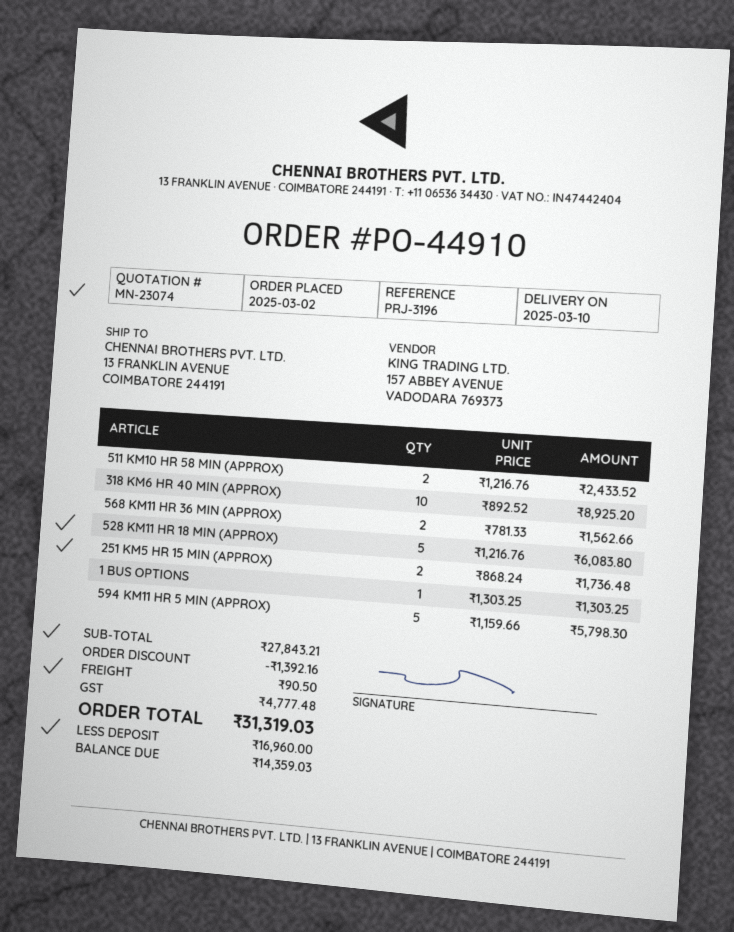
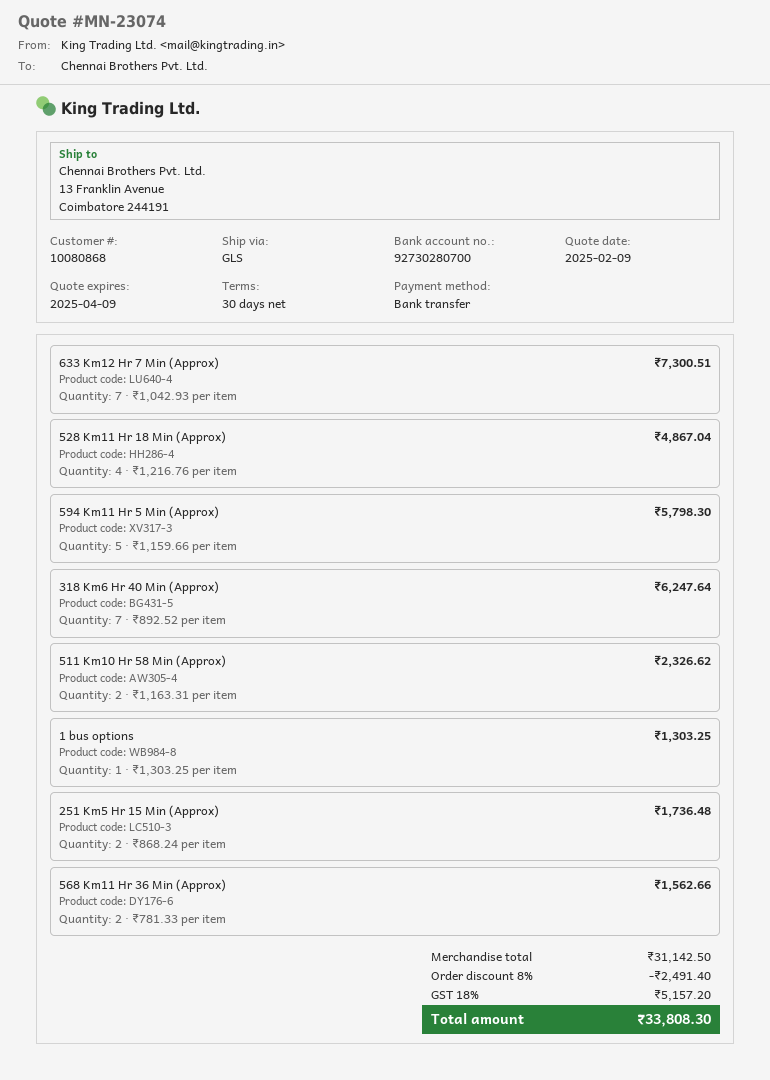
511 KM10 HR 58 MIN (APPROX): 2 x 1216.76 = 2433.52 -> 2 x 1163.31 = 2326.62
318 KM6 HR 40 MIN (APPROX): 10 x 892.52 = 8925.20 -> 7 x 892.52 = 6247.64
528 KM11 HR 18 MIN (APPROX): 5 x 1216.76 = 6083.80 -> 4 x 1216.76 = 4867.04
633 Km12 Hr 7 Min (Approx): none -> 7 x 1042.93 = 7300.51
subtotal: 27843.21 -> 31142.50
discount: 1392.16 -> 2491.40
shipping: 90.50 -> none
tax: 4777.48 -> 5157.20
total: 31319.03 -> 33808.30

